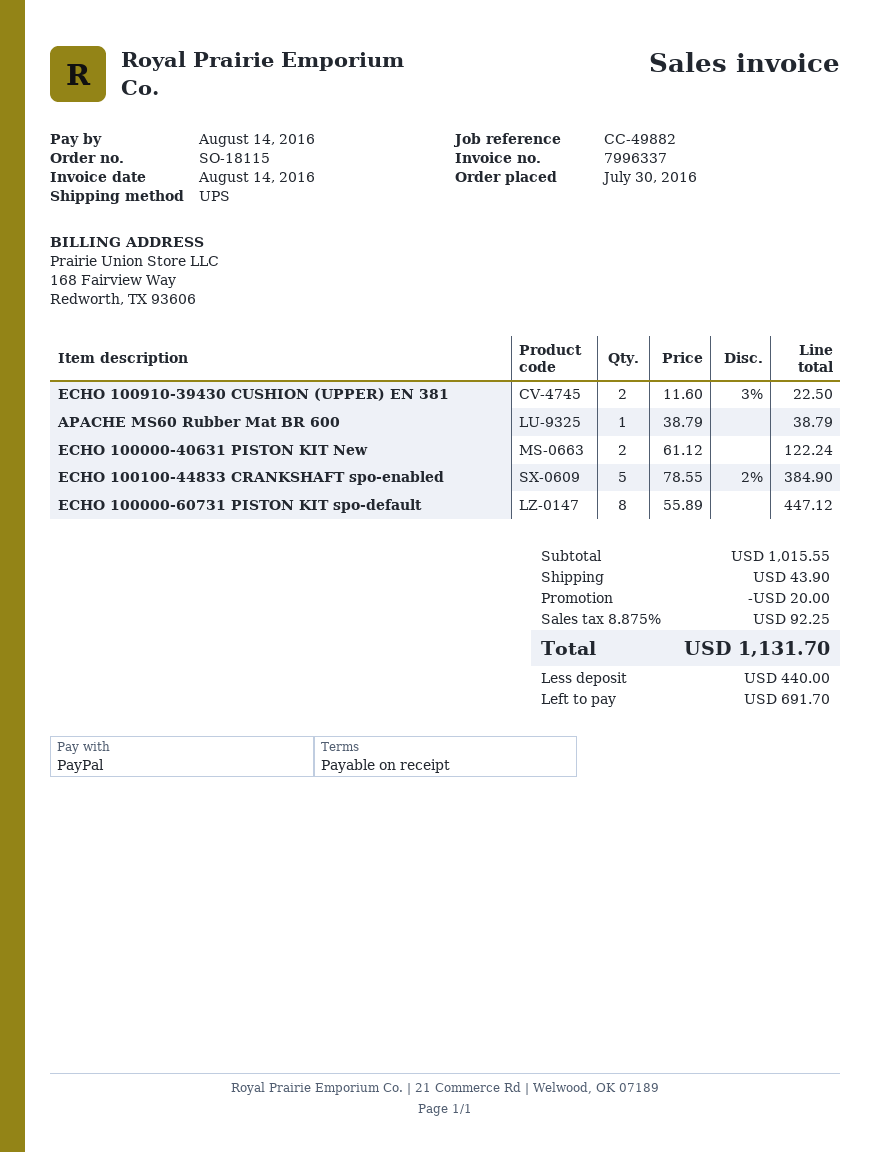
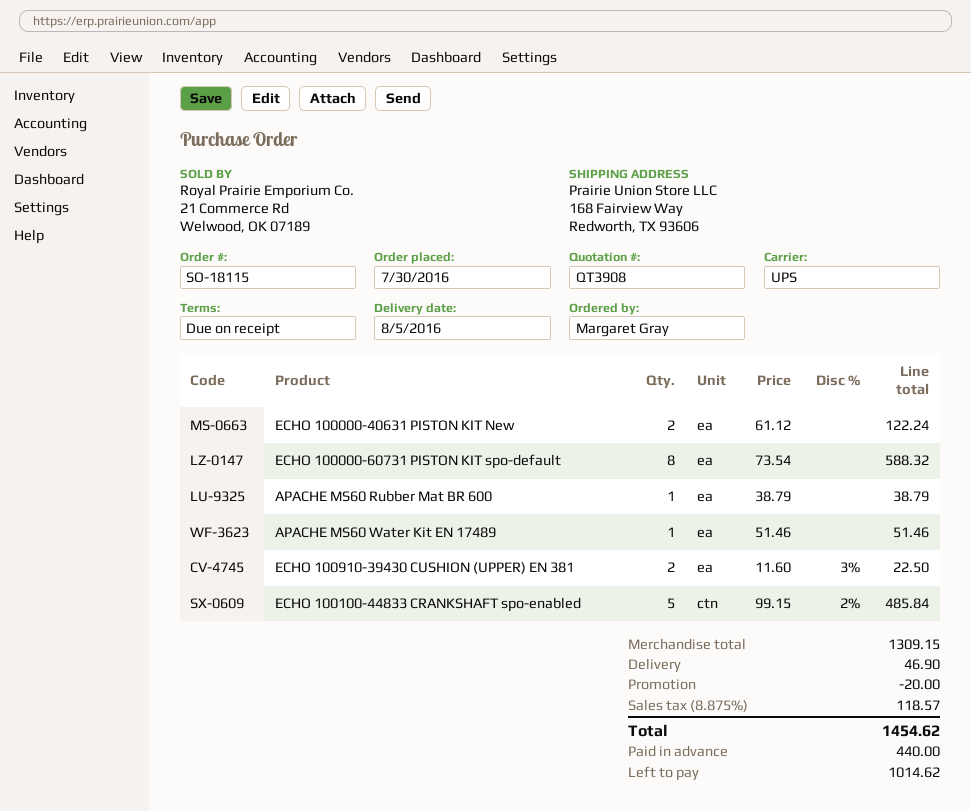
ECHO 100100-44833 CRANKSHAFT spo-enabled: 5 x 78.55 - 2% = 384.90 -> 5 x 99.15 - 2% = 485.84
ECHO 100000-60731 PISTON KIT spo-default: 8 x 55.89 = 447.12 -> 8 x 73.54 = 588.32
APACHE MS60 Water Kit EN 17489: none -> 1 x 51.46 = 51.46
subtotal: 1015.55 -> 1309.15
shipping: 43.90 -> 46.90
tax: 8.875% = 92.25 -> 8.875% = 118.57
total: 1131.70 -> 1454.62
balance: 691.70 -> 1014.62

